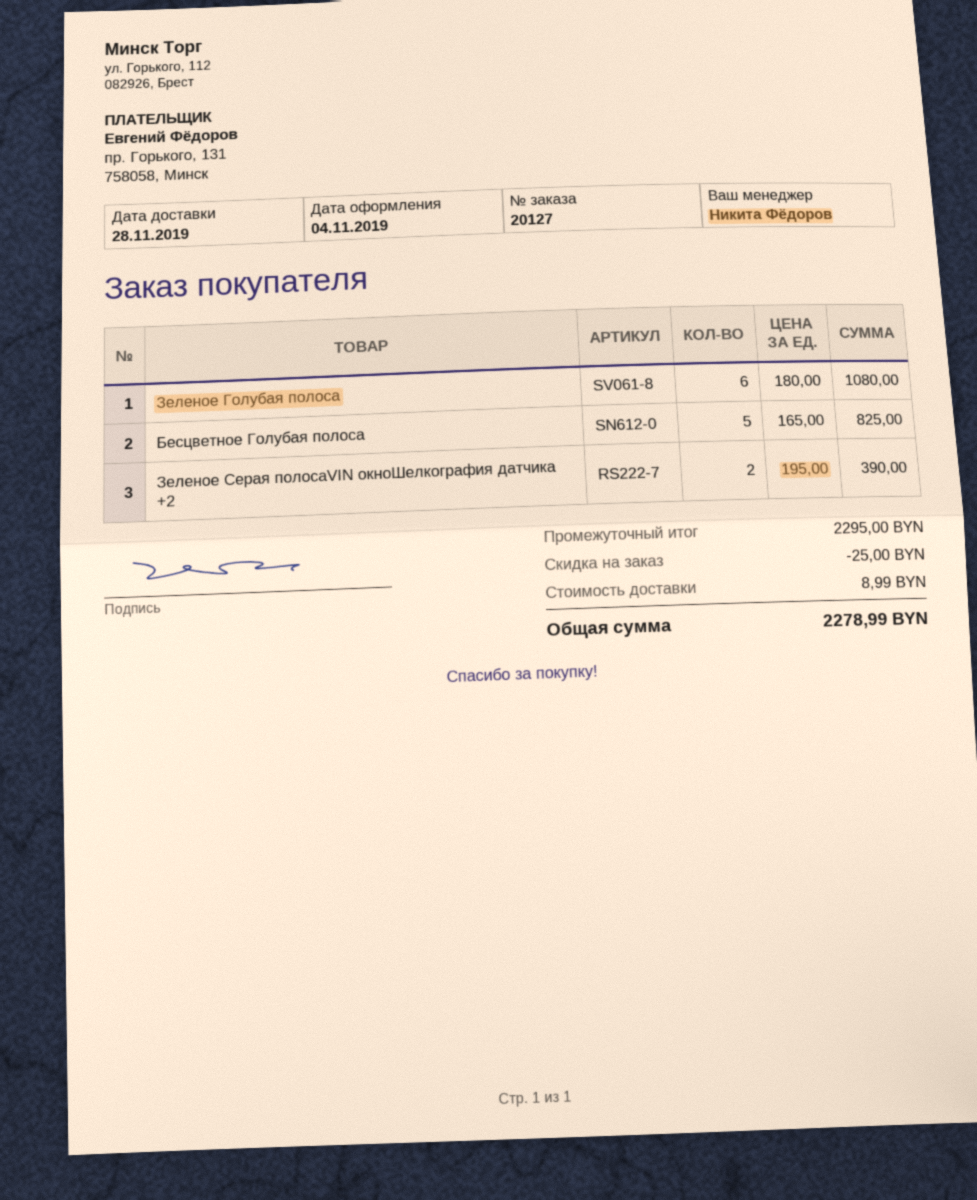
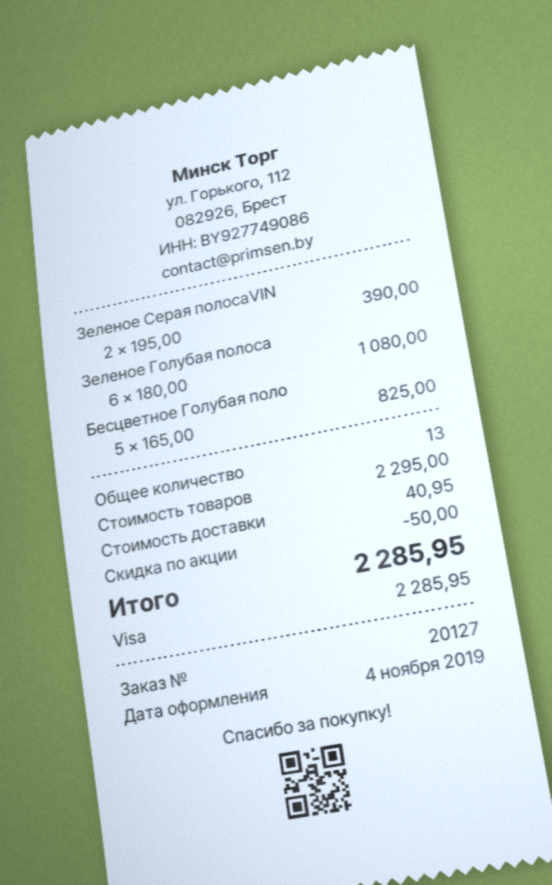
discount: 25.00 -> 50.00
shipping: 8.99 -> 40.95
total: 2278.99 -> 2285.95

